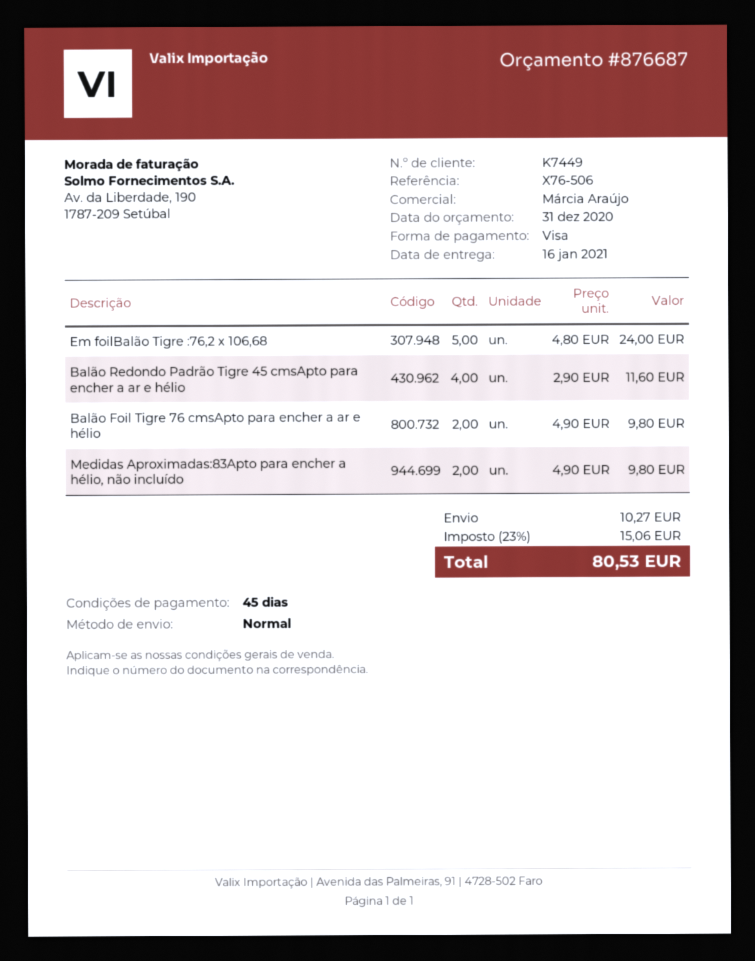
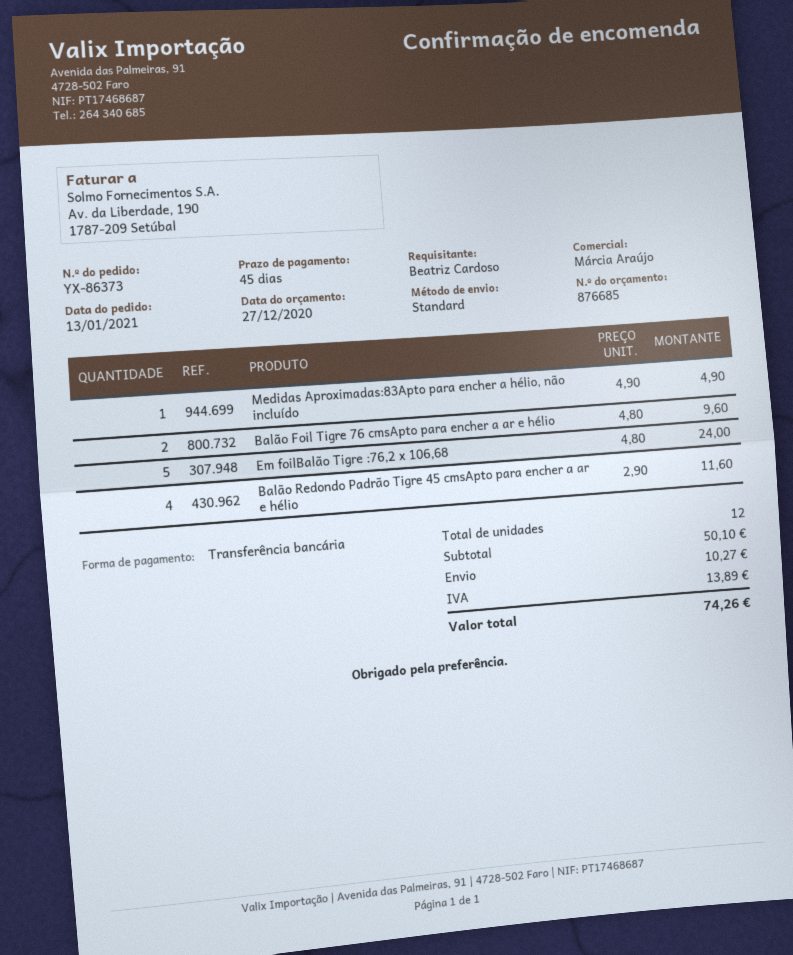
quote number: 876687 -> 876685
quote date: 2020-12-31 -> 2020-12-27
payment method: Visa -> bank transfer
Balão Foil Tigre 76 cmsApto para encher a ar e hélio: 2 x 4.90 = 9.80 -> 2 x 4.80 = 9.60
Medidas Aproximadas:83Apto para encher a hélio, não incluído: 2 x 4.90 = 9.80 -> 1 x 4.90 = 4.90
tax: 15.06 -> 13.89
total: 80.53 -> 74.26

